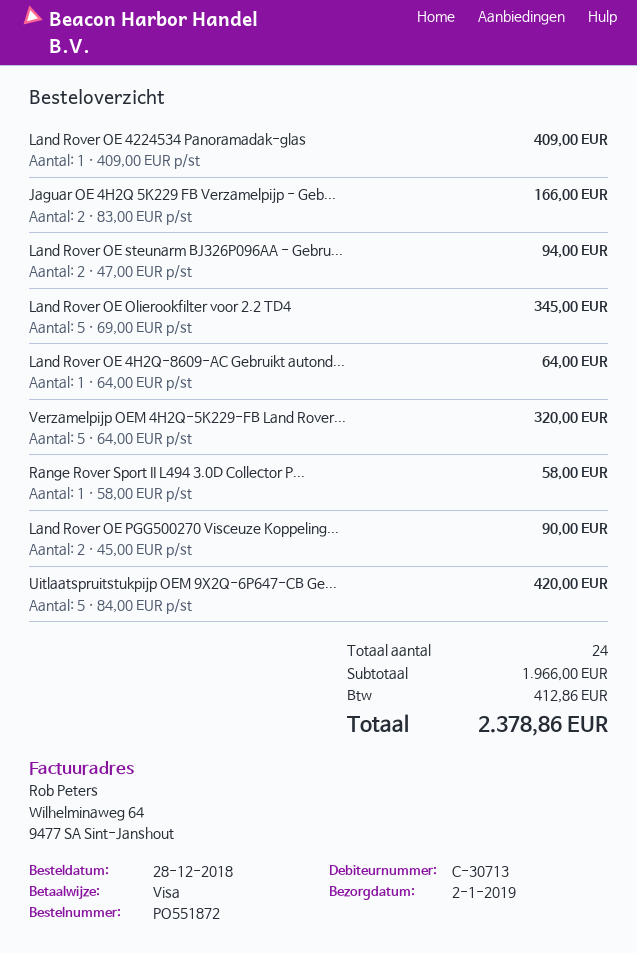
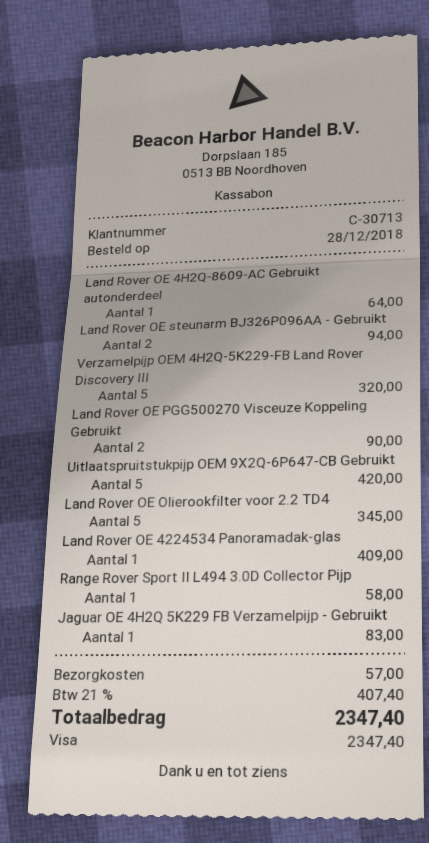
Jaguar OE 4H2Q 5K229 FB Verzamelpijp - Geb...: 2 for 166.00 -> 1 for 83.00
shipping: none -> 57.00
tax: 412.86 -> 407.40
total: 2378.86 -> 2347.40

